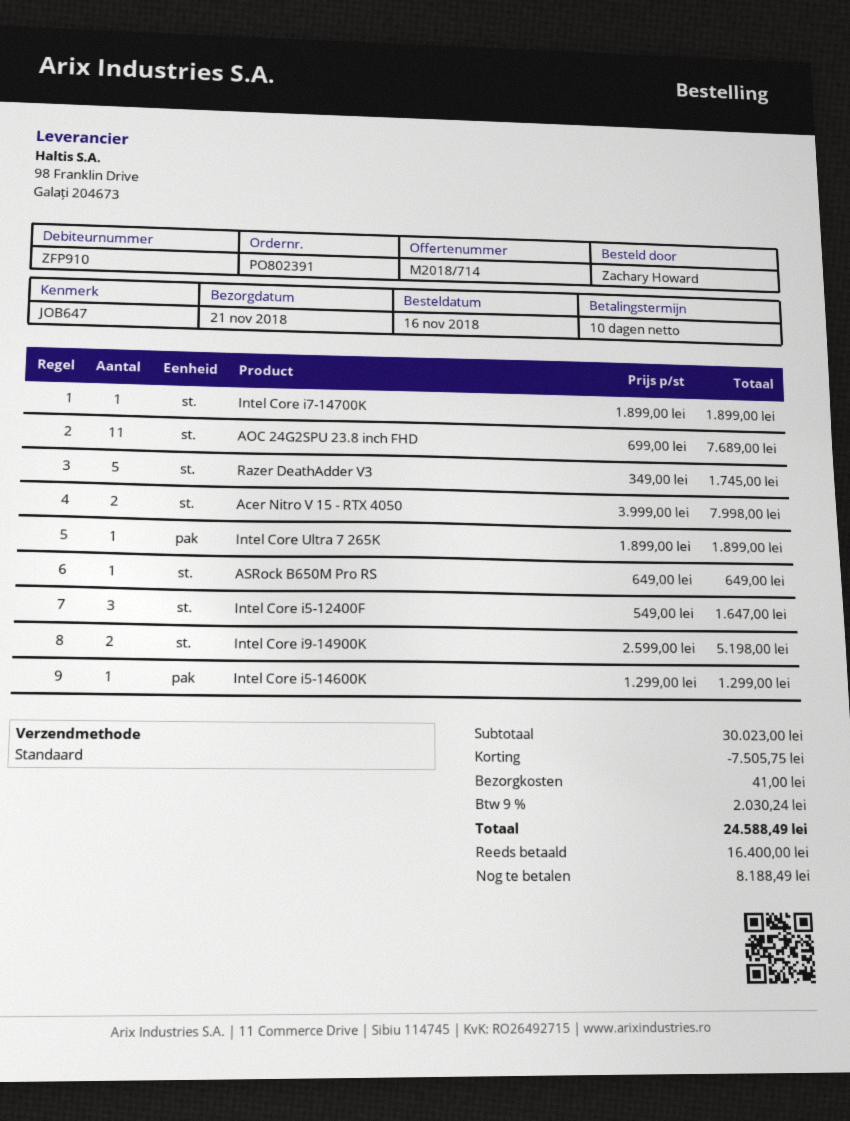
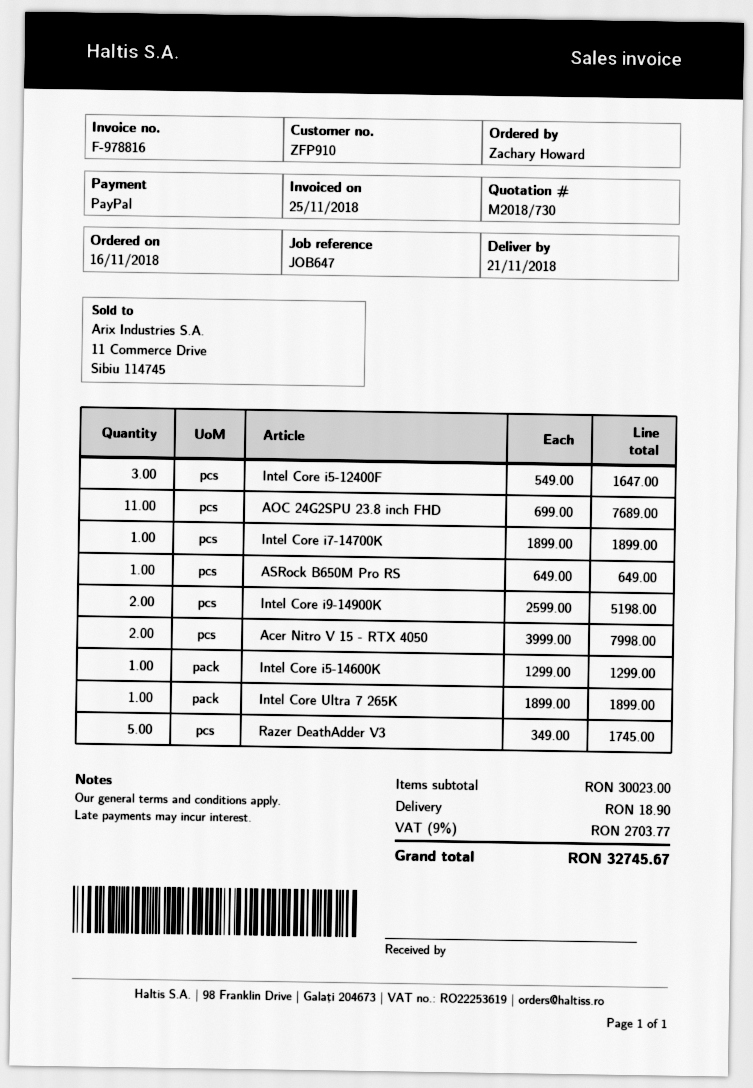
quote number: M2018/714 -> M2018/730
discount: 7505.75 -> none
shipping: 41.00 -> 18.90
tax: 9% = 2030.24 -> 9% = 2703.77
total: 24588.49 -> 32745.67

